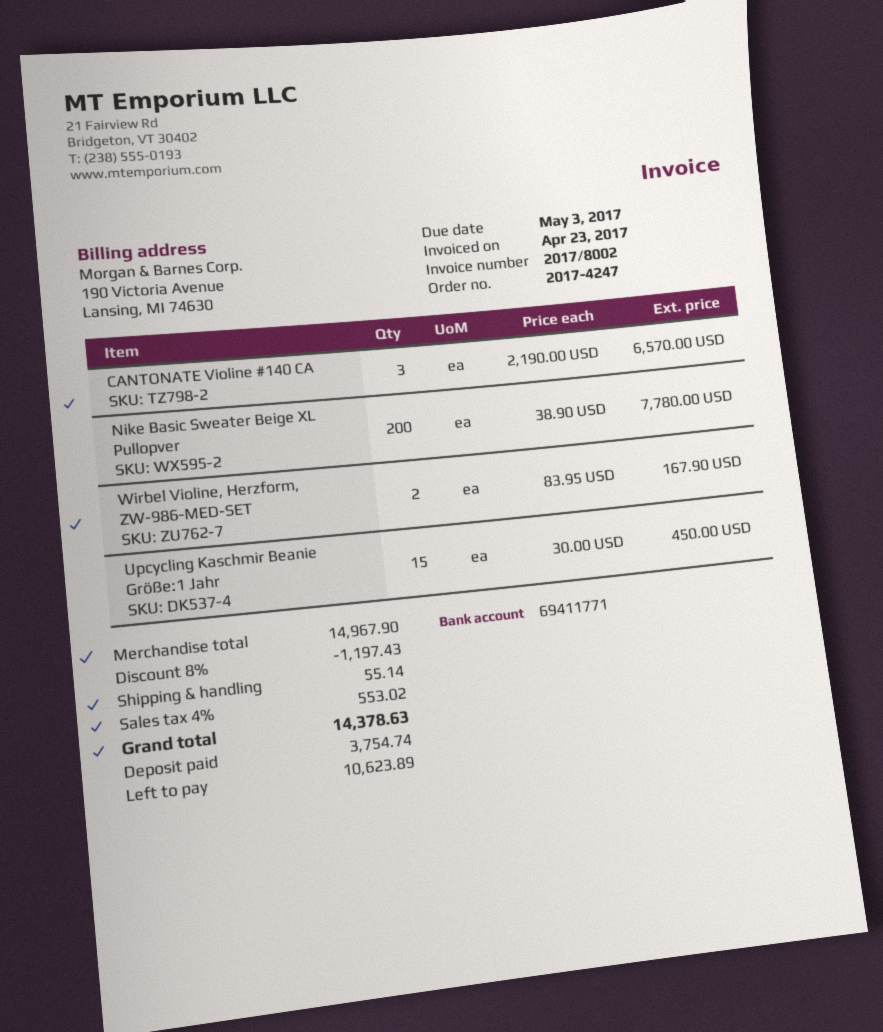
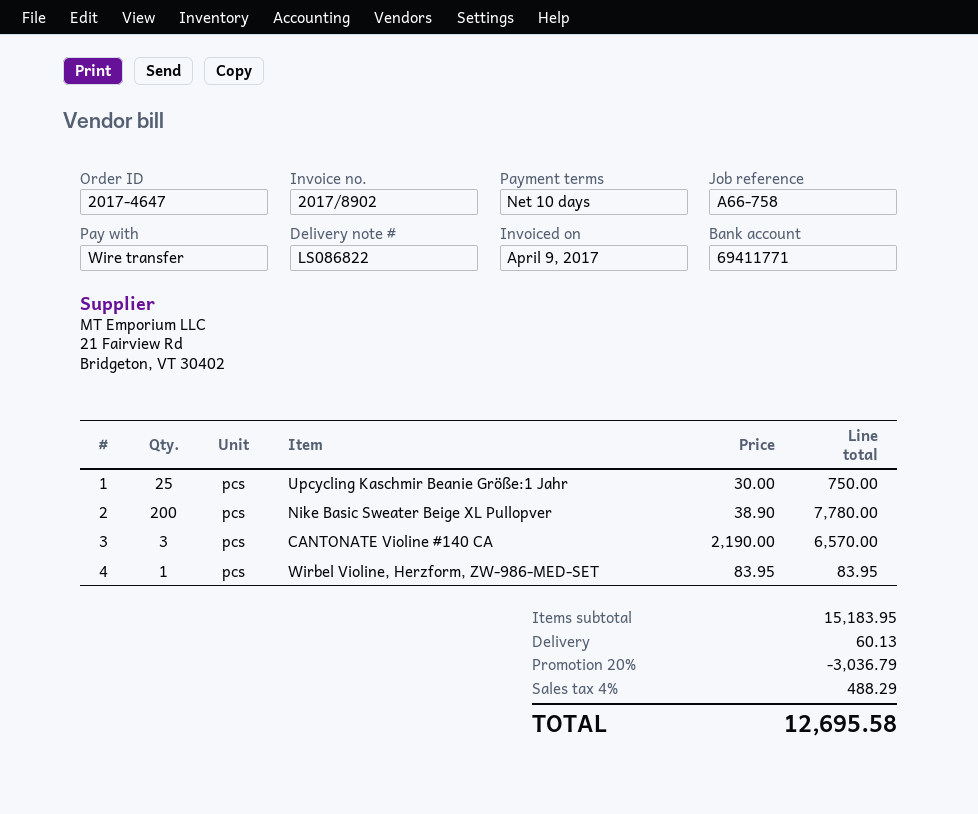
order number: 2017-4247 -> 2017-4647
invoice number: 2017/8002 -> 2017/8902
invoice date: 2017-04-23 -> 2017-04-09
Wirbel Violine, Herzform, ZW-986-MED-SET: 2 x 83.95 = 167.90 -> 1 x 83.95 = 83.95
Upcycling Kaschmir Beanie Größe:1 Jahr: 15 x 30.00 = 450.00 -> 25 x 30.00 = 750.00
subtotal: 14967.90 -> 15183.95
discount: 8% = 1197.43 -> 20% = 3036.79
shipping: 55.14 -> 60.13
tax: 4% = 553.02 -> 4% = 488.29
total: 14378.63 -> 12695.58

